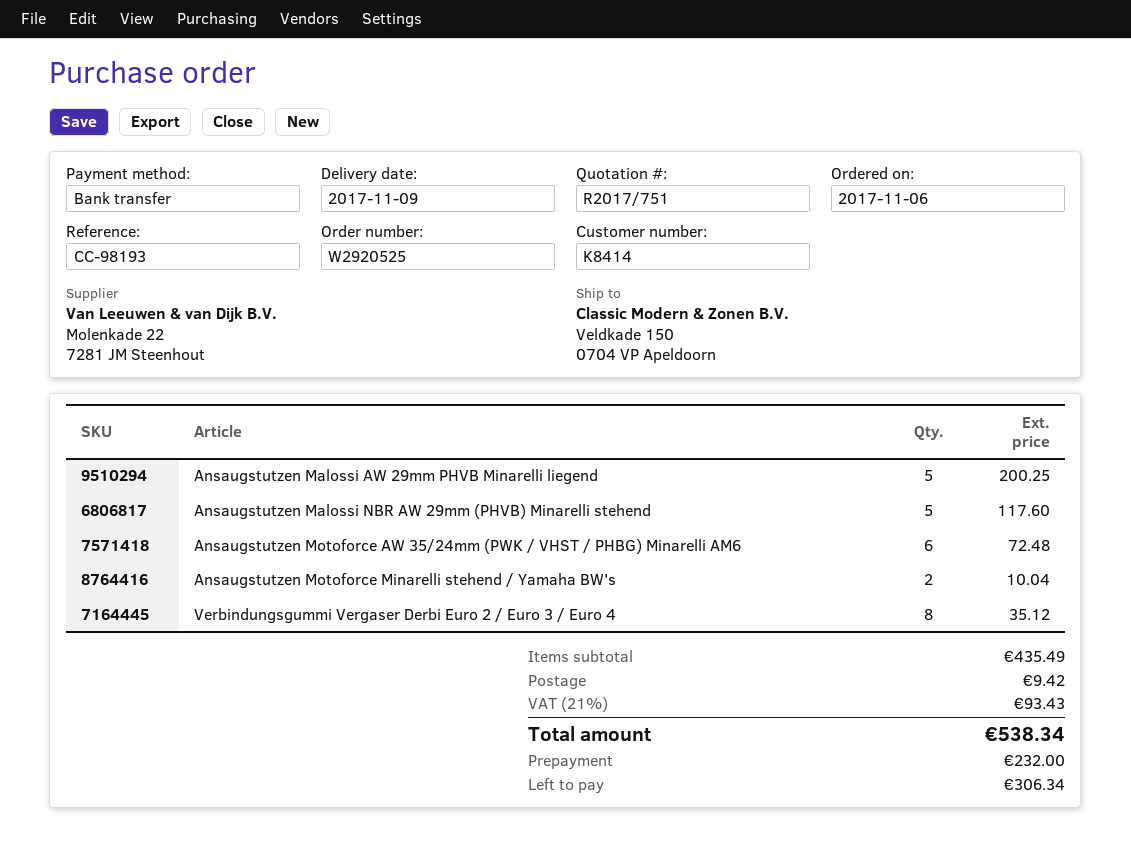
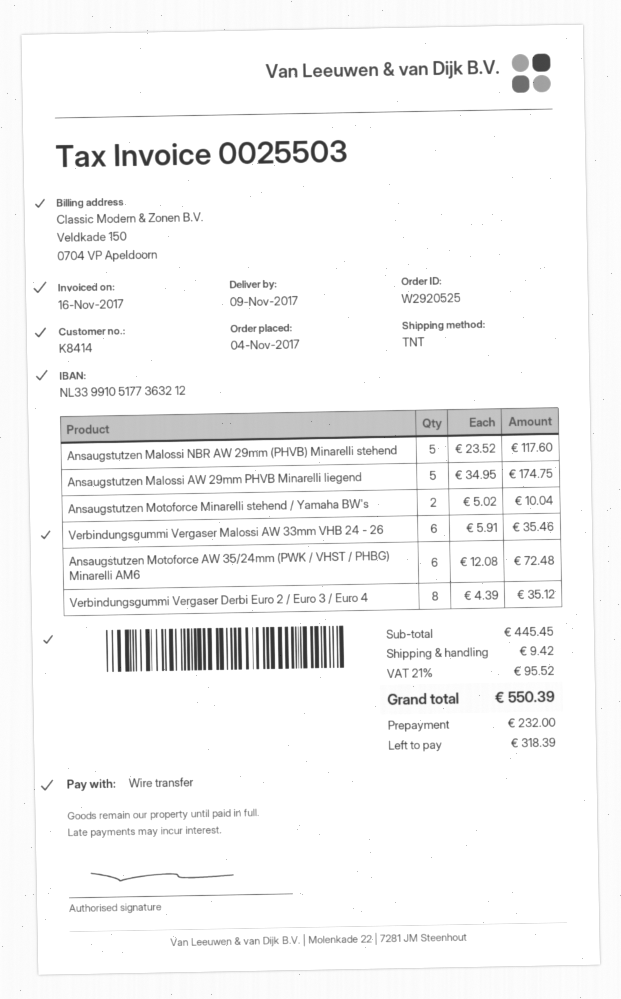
order date: 2017-11-06 -> 2017-11-04
Ansaugstutzen Malossi AW 29mm PHVB Minarelli liegend: 5 for 200.25 -> 5 for 174.75
Verbindungsgummi Vergaser Malossi AW 33mm VHB 24 - 26: none -> 6 for 35.46
subtotal: 435.49 -> 445.45
tax: 21% = 93.43 -> 21% = 95.52
total: 538.34 -> 550.39
balance: 306.34 -> 318.39

